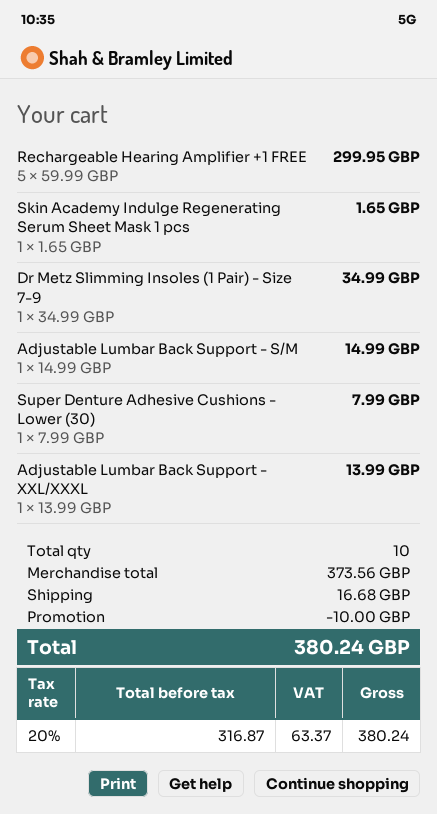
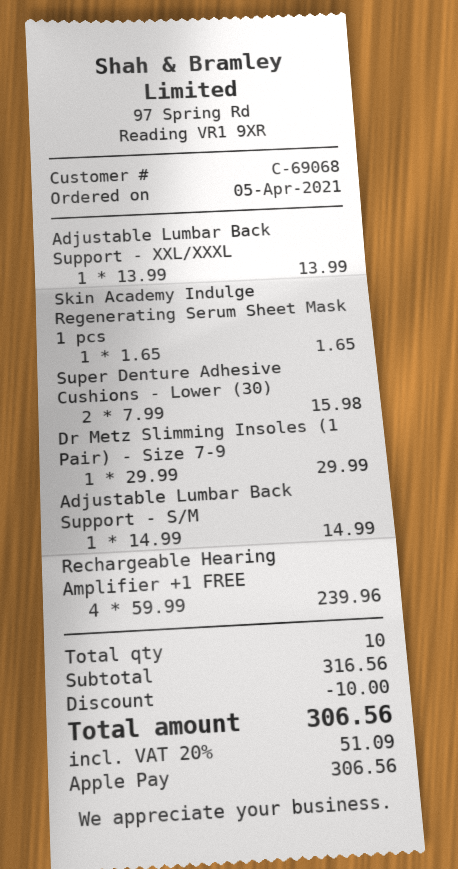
Rechargeable Hearing Amplifier +1 FREE: 5 x 59.99 = 299.95 -> 4 x 59.99 = 239.96
Dr Metz Slimming Insoles (1 Pair) - Size 7-9: 1 x 34.99 = 34.99 -> 1 x 29.99 = 29.99
Super Denture Adhesive Cushions - Lower (30): 1 x 7.99 = 7.99 -> 2 x 7.99 = 15.98
subtotal: 373.56 -> 316.56
shipping: 16.68 -> none
tax: 20% = 63.37 -> 20% = 51.09
total: 380.24 -> 306.56

